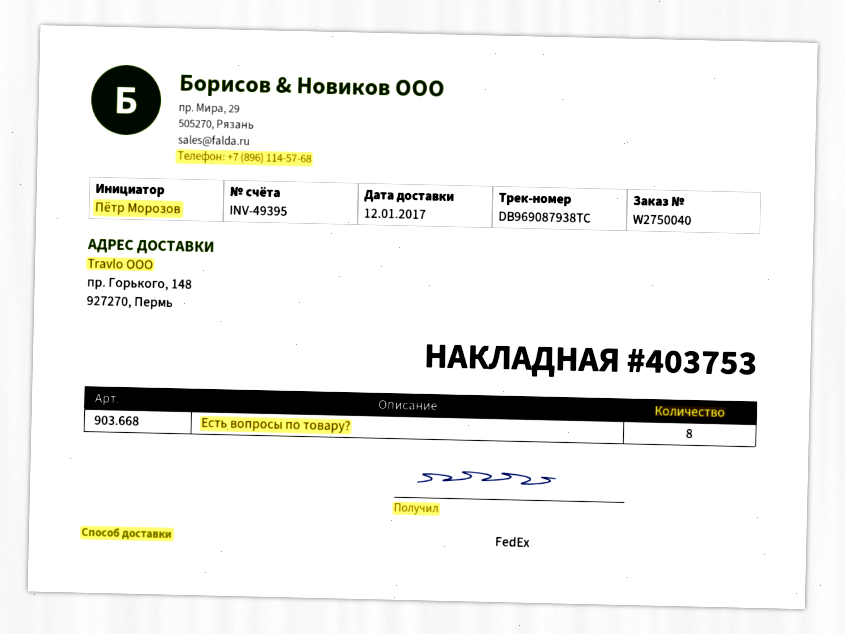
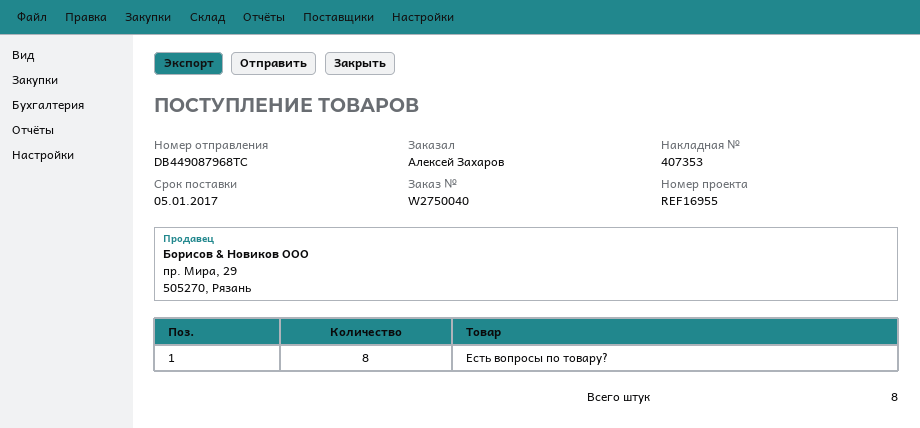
delivery note number: 403753 -> 407353
delivery date: 2017-01-12 -> 2017-01-05
ordered by: Пётр Морозов -> Алексей Захаров
tracking number: DB969087938TC -> DB449087968TC

